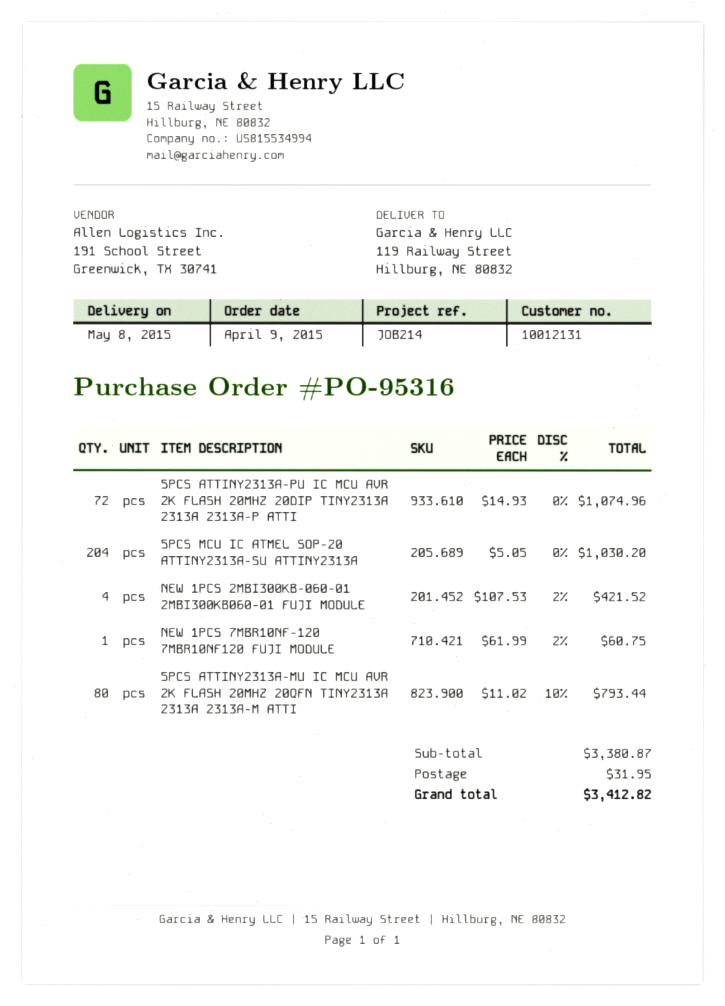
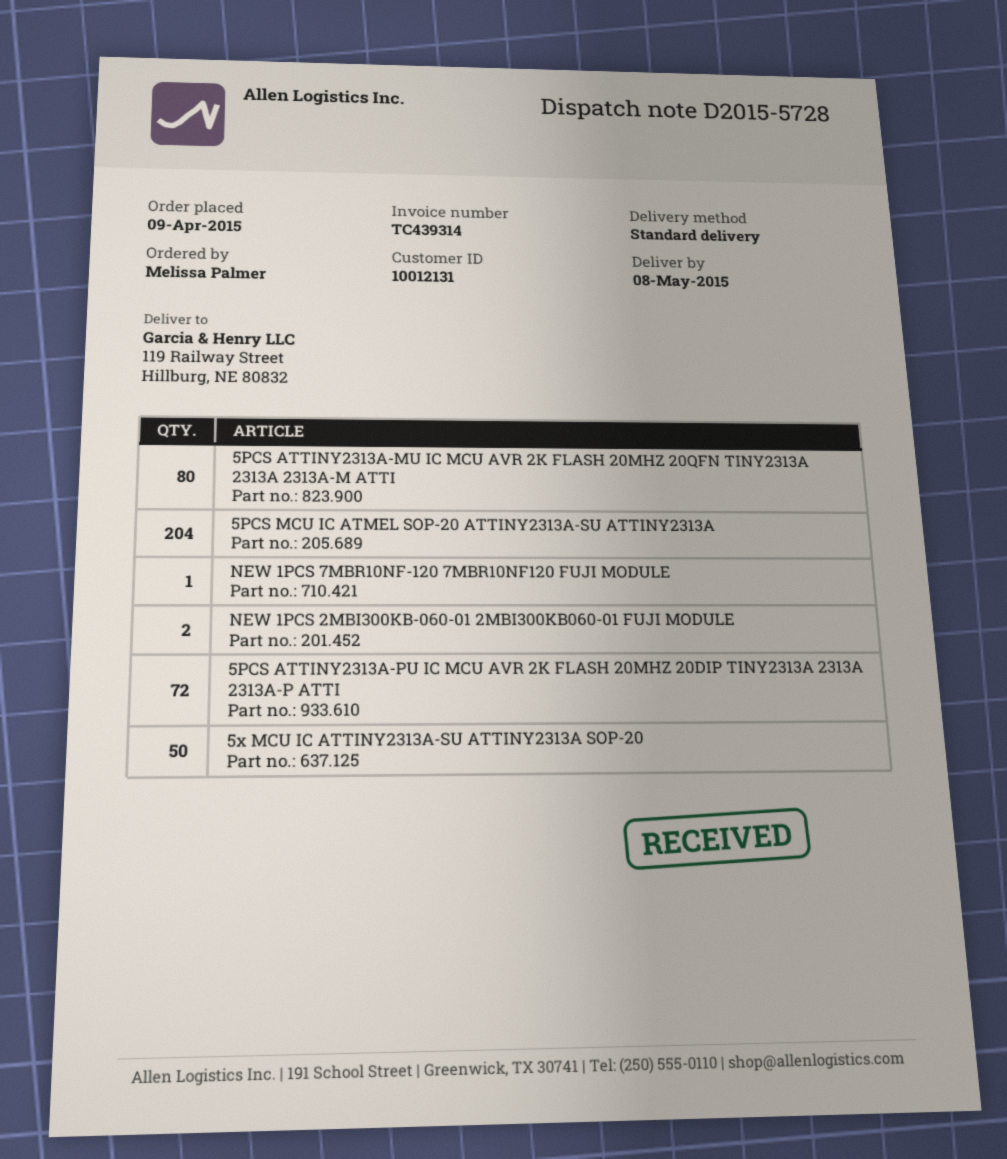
NEW 1PCS 2MBI300KB-060-01 2MBI300KB060-01 FUJI MODULE: 4 -> 2
5x MCU IC ATTINY2313A-SU ATTINY2313A SOP-20: none -> 50

